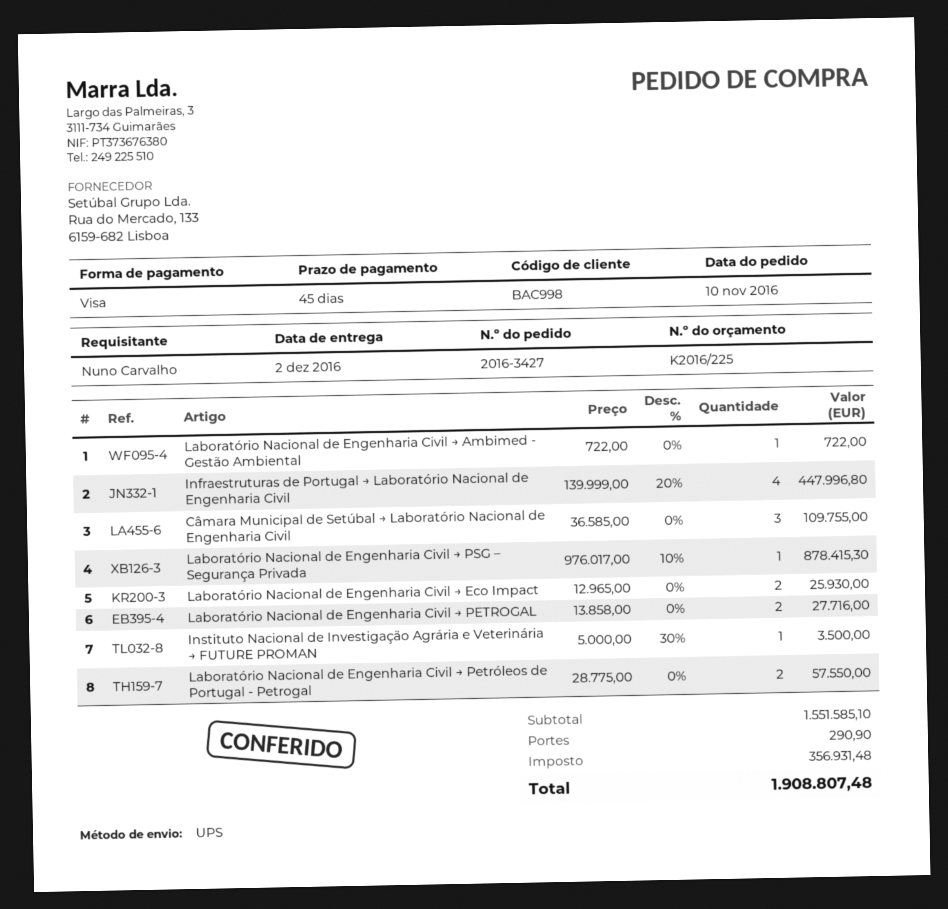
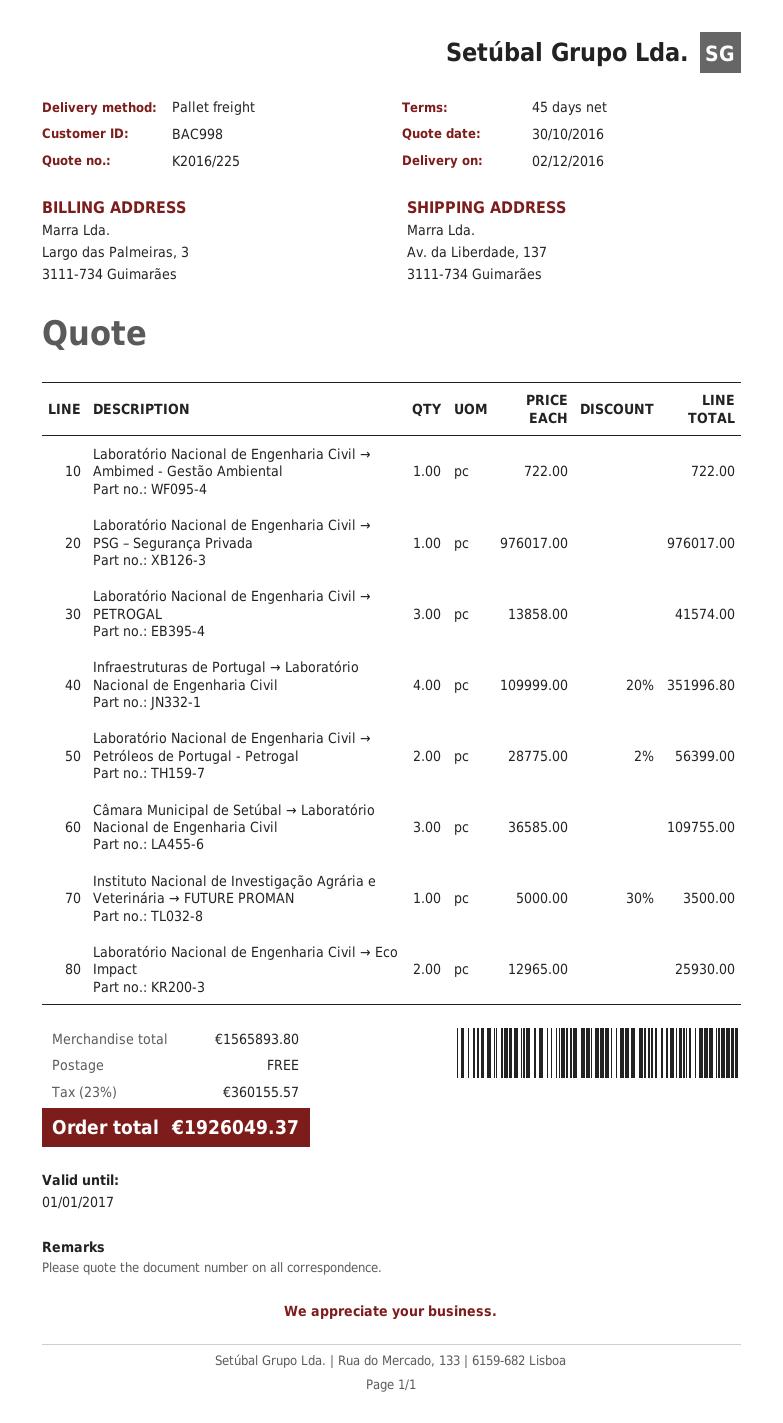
shipping method: UPS -> pallet freight
Infraestruturas de Portugal → Laboratório Nacional de Engenharia Civil: 4 x 139999.00 - 20% = 447996.80 -> 4 x 109999.00 - 20% = 351996.80
Laboratório Nacional de Engenharia Civil → PSG – Segurança Privada: 1 x 976017.00 - 10% = 878415.30 -> 1 x 976017.00 = 976017.00
Laboratório Nacional de Engenharia Civil → PETROGAL: 2 x 13858.00 = 27716.00 -> 3 x 13858.00 = 41574.00
Laboratório Nacional de Engenharia Civil → Petróleos de Portugal - Petrogal: 2 x 28775.00 = 57550.00 -> 2 x 28775.00 - 2% = 56399.00
subtotal: 1551585.10 -> 1565893.80
shipping: 290.90 -> 0.00
tax: 356931.48 -> 360155.57
total: 1908807.48 -> 1926049.37

